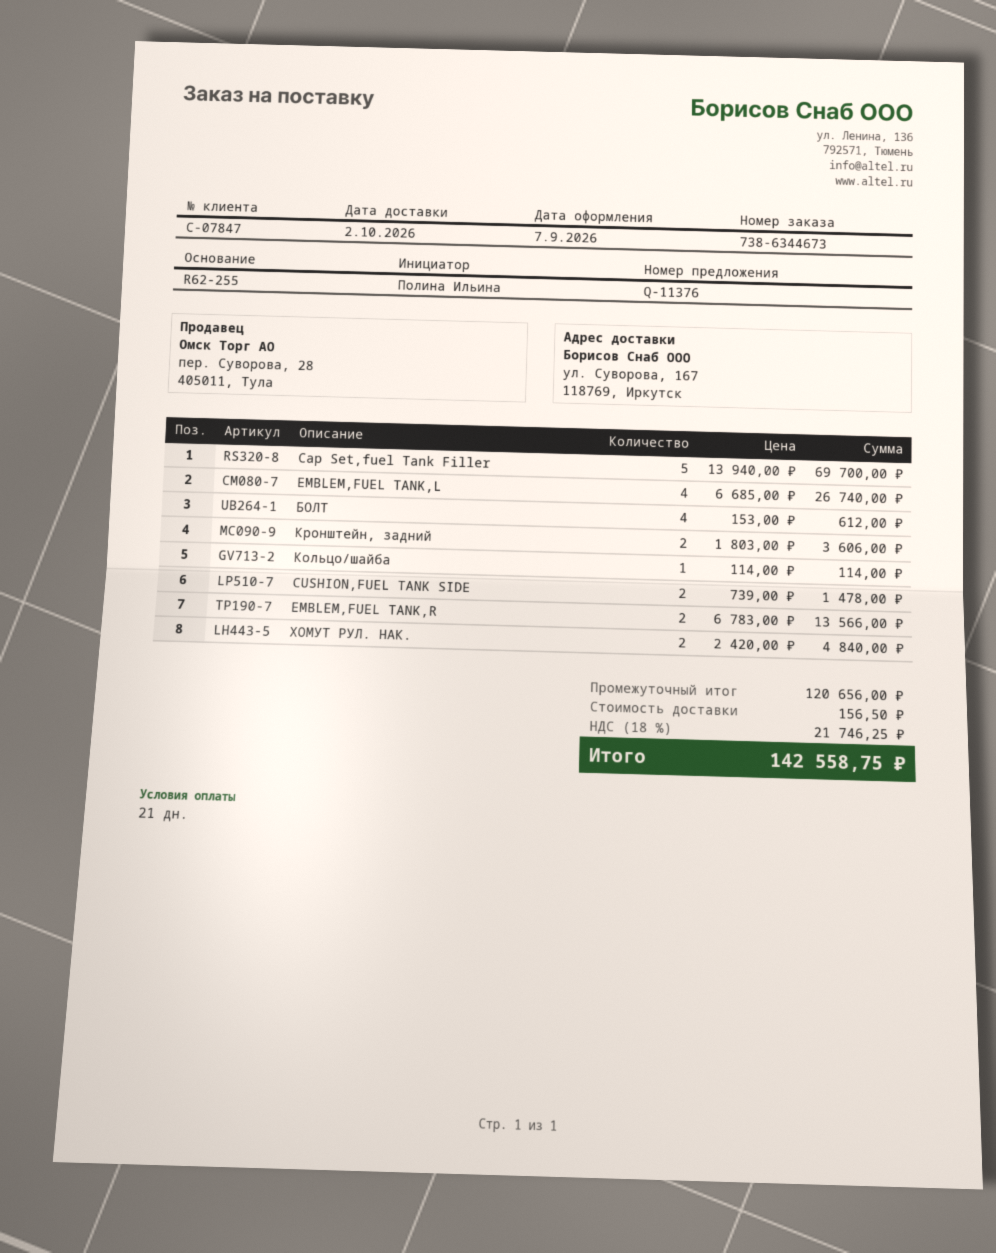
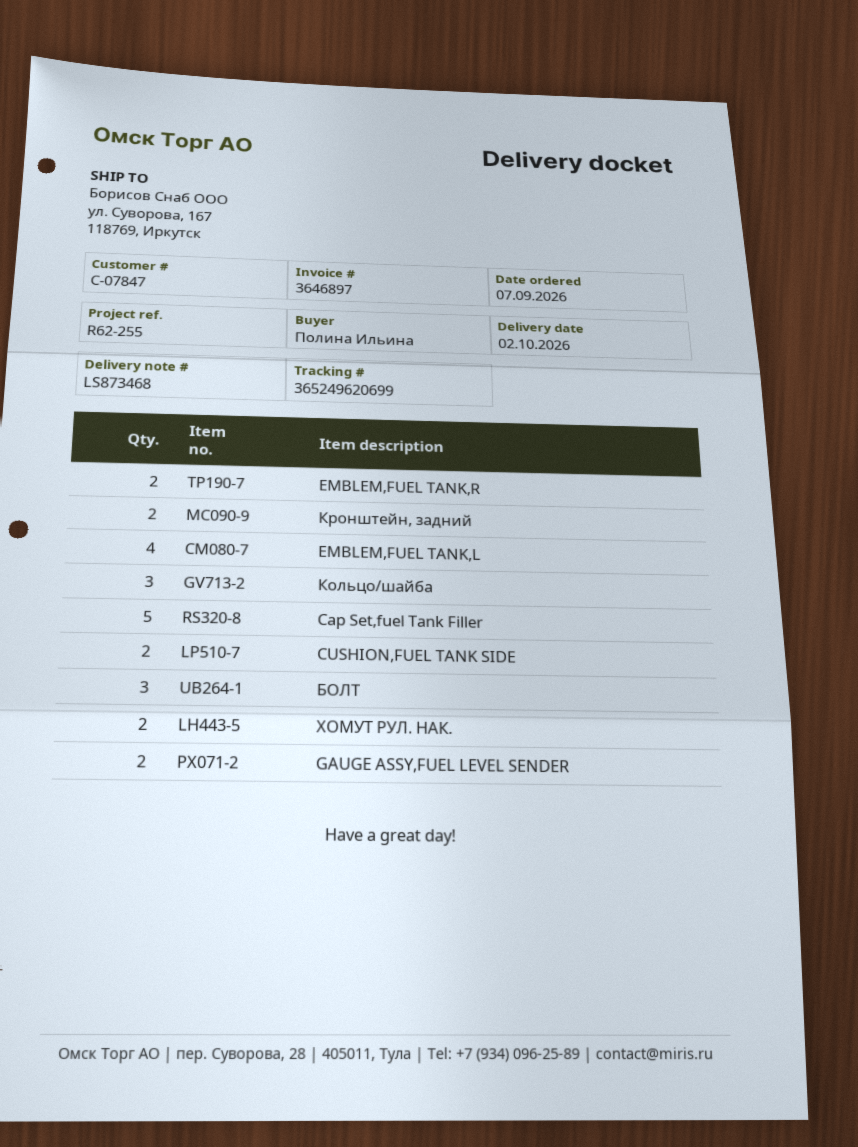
БОЛТ: 4 -> 3
Кольцо/шайба: 1 -> 3
GAUGE ASSY,FUEL LEVEL SENDER: none -> 2

